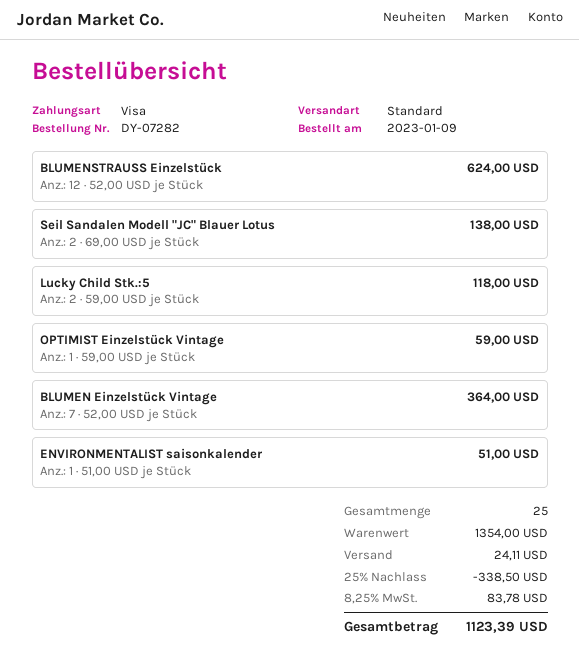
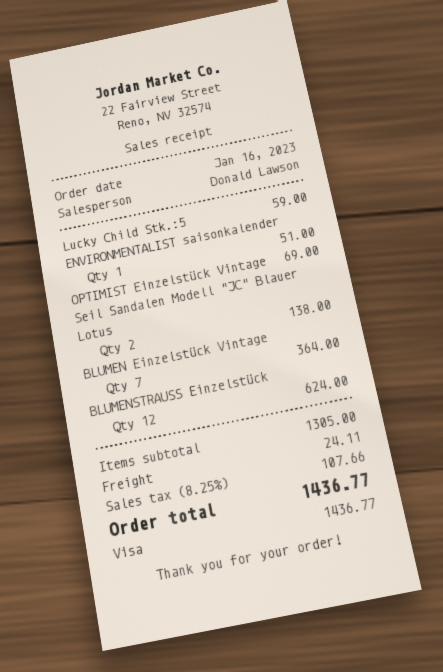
order date: 2023-01-09 -> 2023-01-16
Lucky Child Stk.:5: 2 for 118.00 -> 1 for 59.00
OPTIMIST Einzelstück Vintage: 1 for 59.00 -> 1 for 69.00
subtotal: 1354.00 -> 1305.00
discount: 25% = 338.50 -> none
tax: 8.25% = 83.78 -> 8.25% = 107.66
total: 1123.39 -> 1436.77

